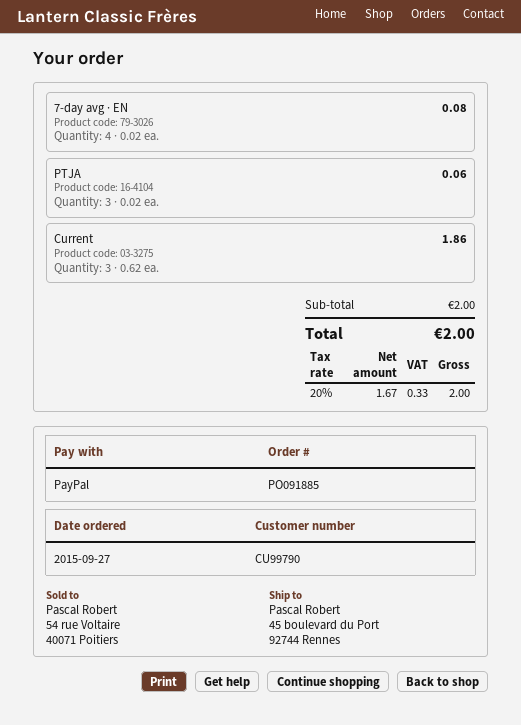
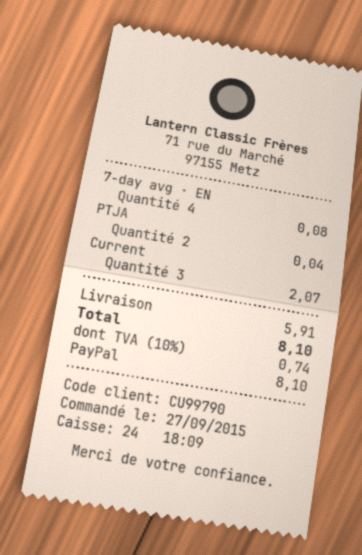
PTJA: 3 for 0.06 -> 2 for 0.04
Current: 3 for 1.86 -> 3 for 2.07
shipping: none -> 5.91
tax: 20% = 0.33 -> 10% = 0.74
total: 2.00 -> 8.10

